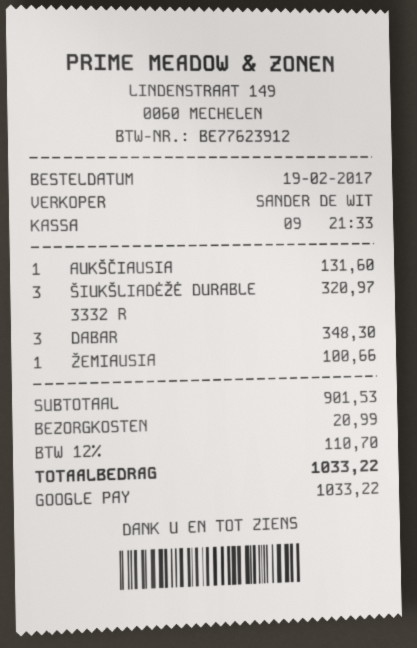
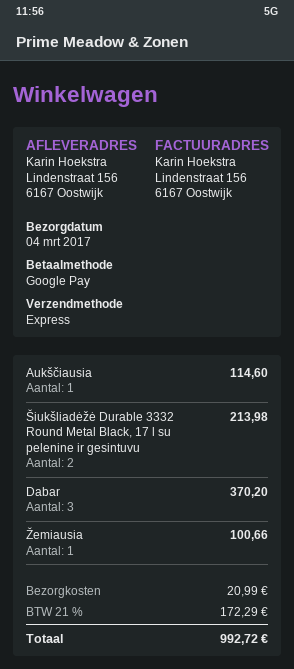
AUKŠČIAUSIA: 1 for 131.60 -> 1 for 114.60
ŠIUKŠLIADĖŽĖ DURABLE 3332 R: 3 for 320.97 -> 2 for 213.98
DABAR: 3 for 348.30 -> 3 for 370.20
tax: 12% = 110.70 -> 21% = 172.29
total: 1033.22 -> 992.72

